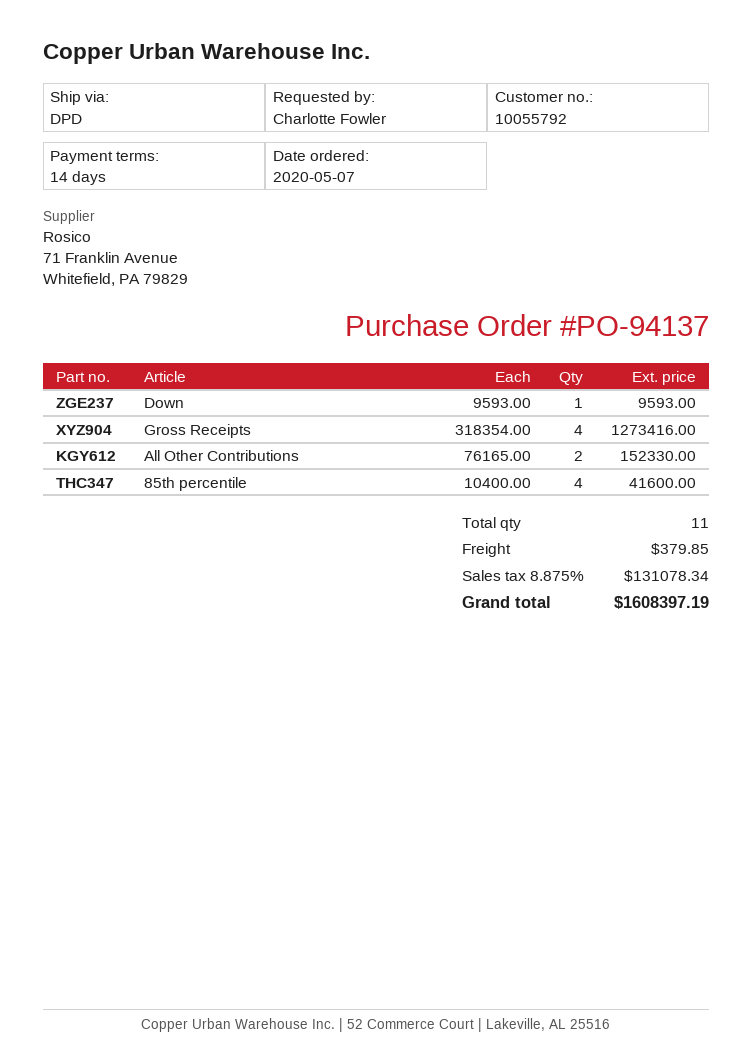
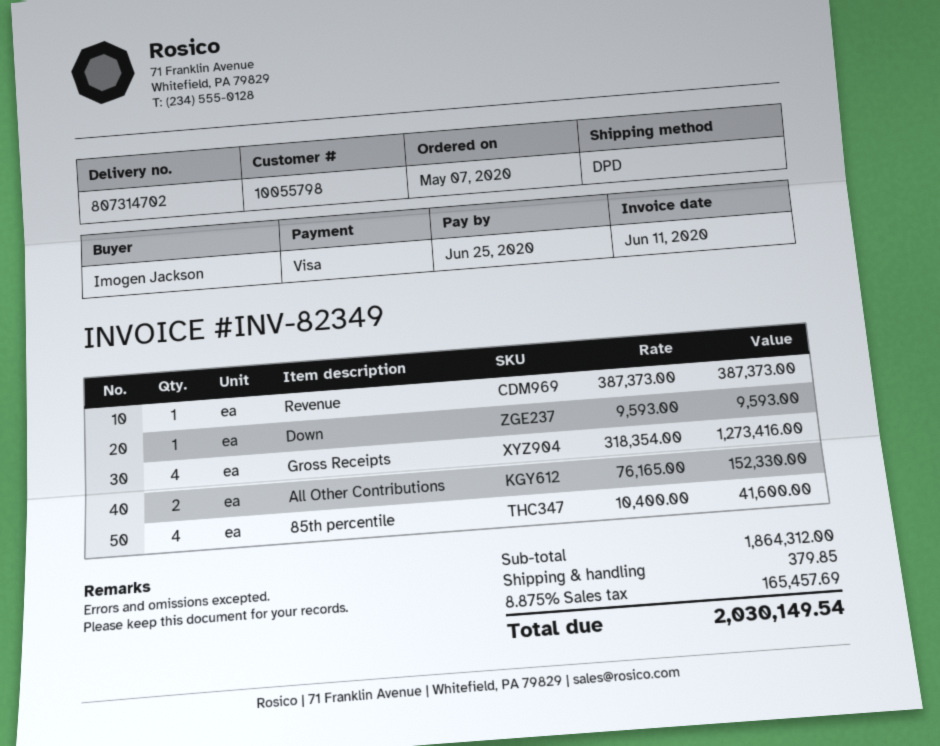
customer number: 10055792 -> 10055798
ordered by: Charlotte Fowler -> Imogen Jackson
Revenue: none -> 1 x 387373.00 = 387373.00
tax: 8.875% = 131078.34 -> 8.875% = 165457.69
total: 1608397.19 -> 2030149.54

